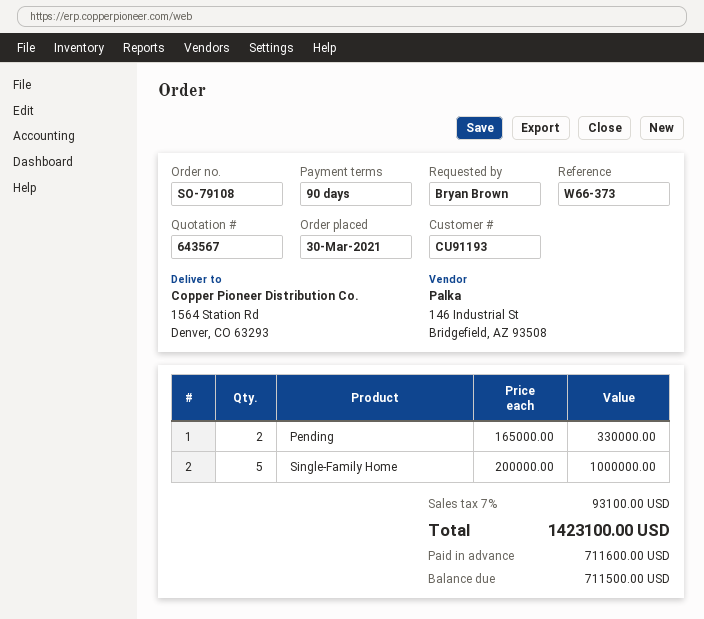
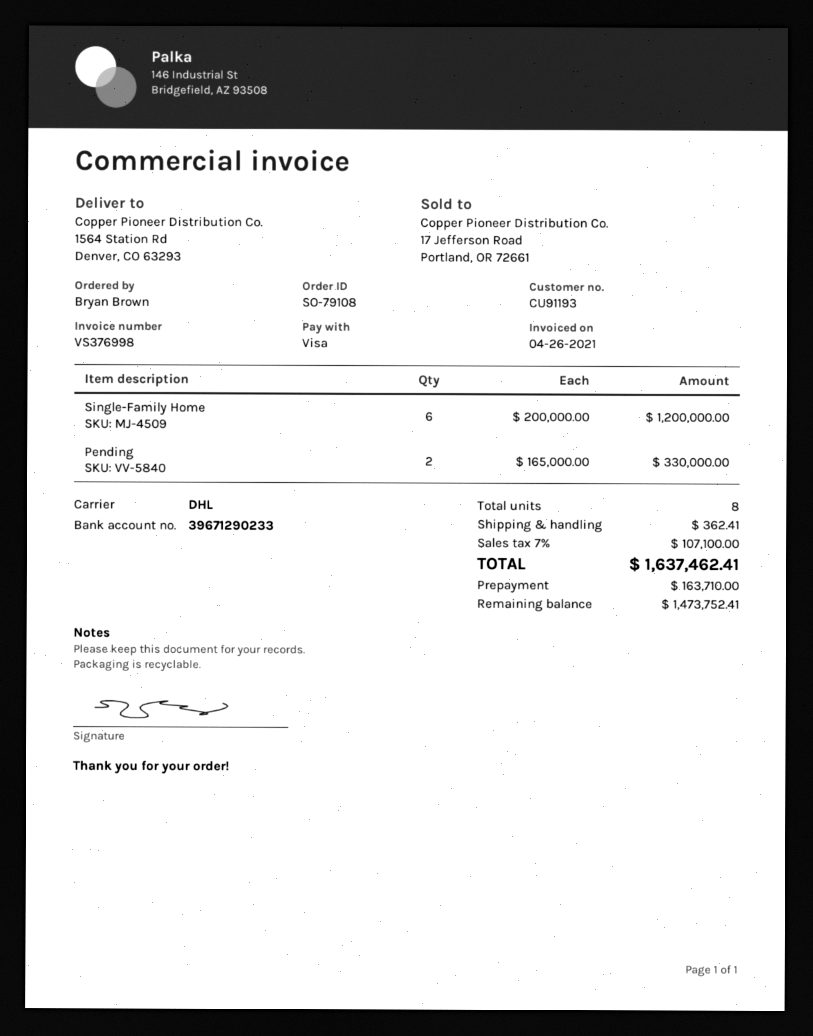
Single-Family Home: 5 x 200000.00 = 1000000.00 -> 6 x 200000.00 = 1200000.00
shipping: none -> 362.41
tax: 7% = 93100.00 -> 7% = 107100.00
total: 1423100.00 -> 1637462.41
deposit: 711600.00 -> 163710.00
balance: 711500.00 -> 1473752.41

